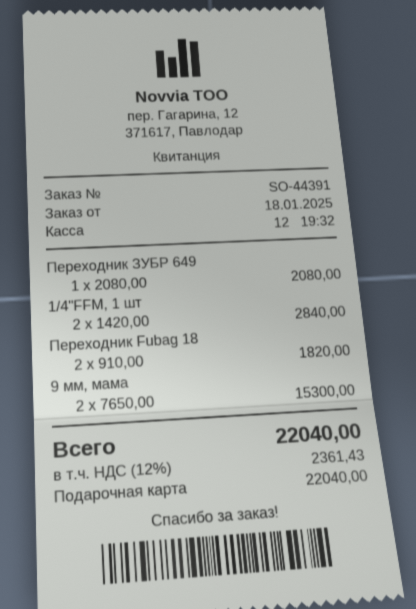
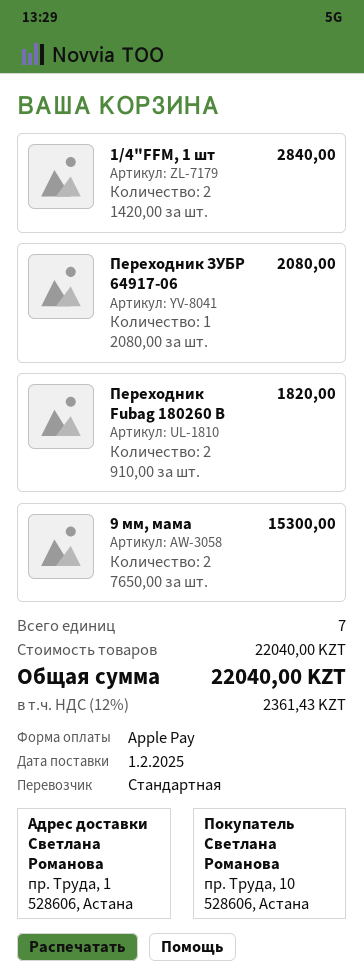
payment method: gift card -> Apple Pay

